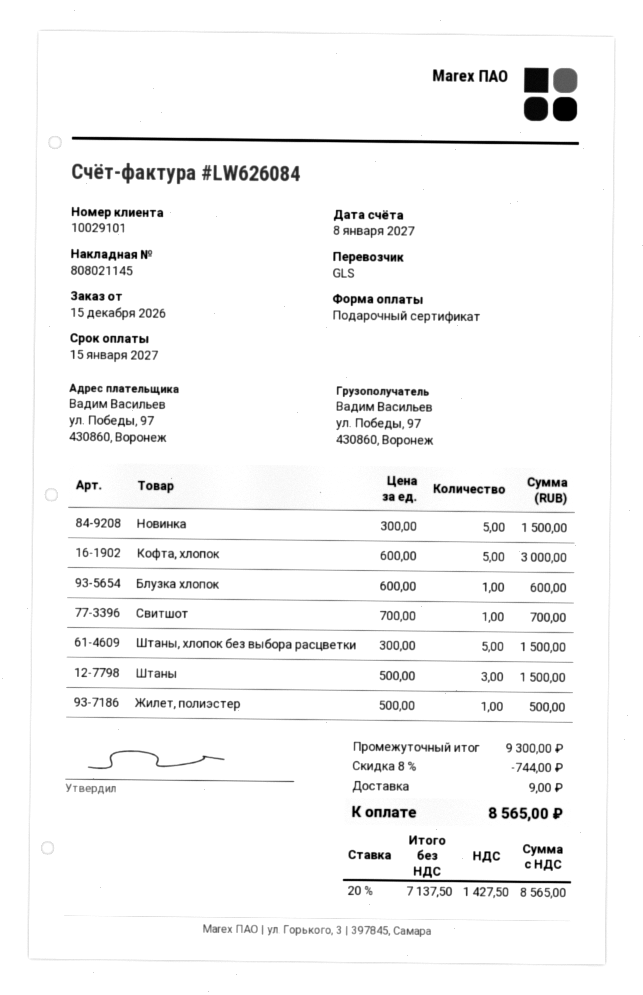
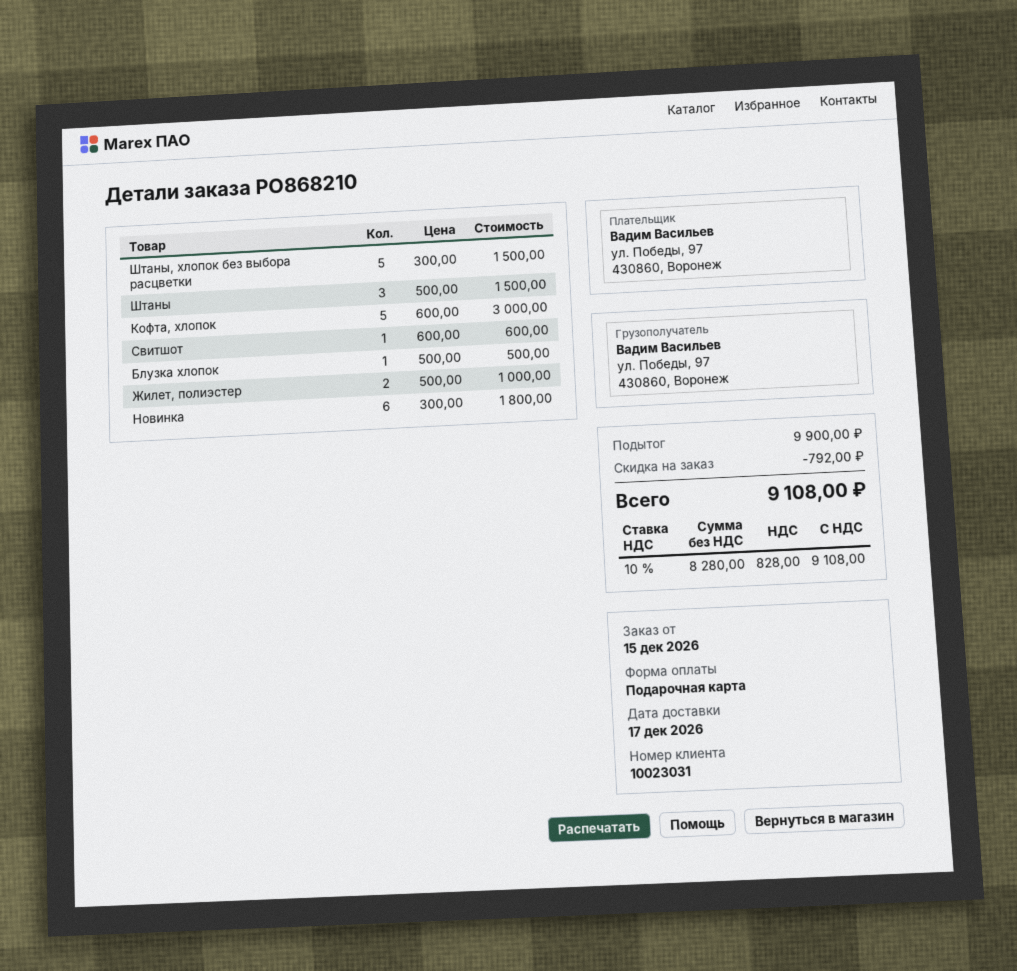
customer number: 10029101 -> 10023031
Новинка: 5 x 300.00 = 1500.00 -> 6 x 300.00 = 1800.00
Блузка хлопок: 1 x 600.00 = 600.00 -> 1 x 500.00 = 500.00
Свитшот: 1 x 700.00 = 700.00 -> 1 x 600.00 = 600.00
Жилет, полиэстер: 1 x 500.00 = 500.00 -> 2 x 500.00 = 1000.00
subtotal: 9300.00 -> 9900.00
discount: 744.00 -> 792.00
shipping: 9.00 -> none
net: 7137.50 -> 8280.00
tax: 20% = 1427.50 -> 10% = 828.00
total: 8565.00 -> 9108.00

